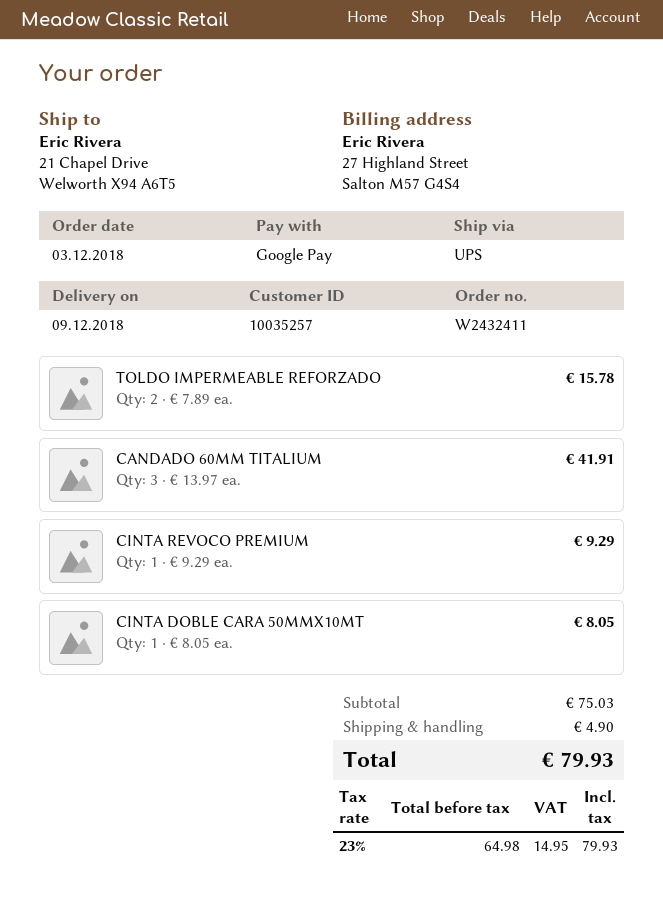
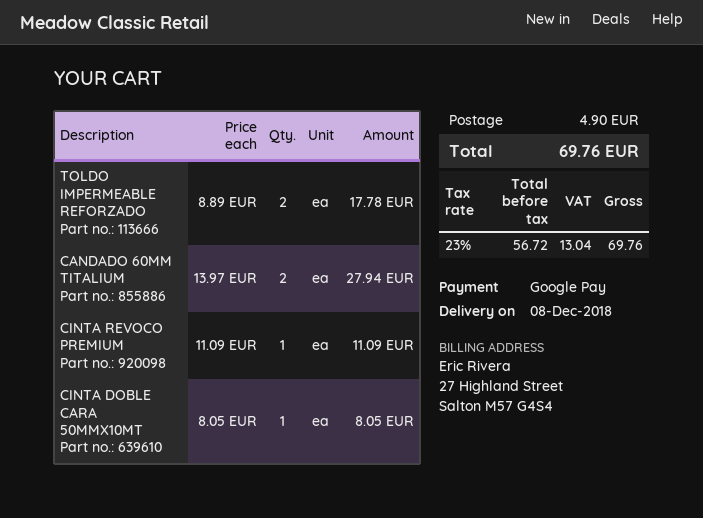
delivery date: 2018-12-09 -> 2018-12-08
TOLDO IMPERMEABLE REFORZADO: 2 x 7.89 = 15.78 -> 2 x 8.89 = 17.78
CANDADO 60MM TITALIUM: 3 x 13.97 = 41.91 -> 2 x 13.97 = 27.94
CINTA REVOCO PREMIUM: 1 x 9.29 = 9.29 -> 1 x 11.09 = 11.09
net: 64.98 -> 56.72
tax: 23% = 14.95 -> 23% = 13.04
total: 79.93 -> 69.76

